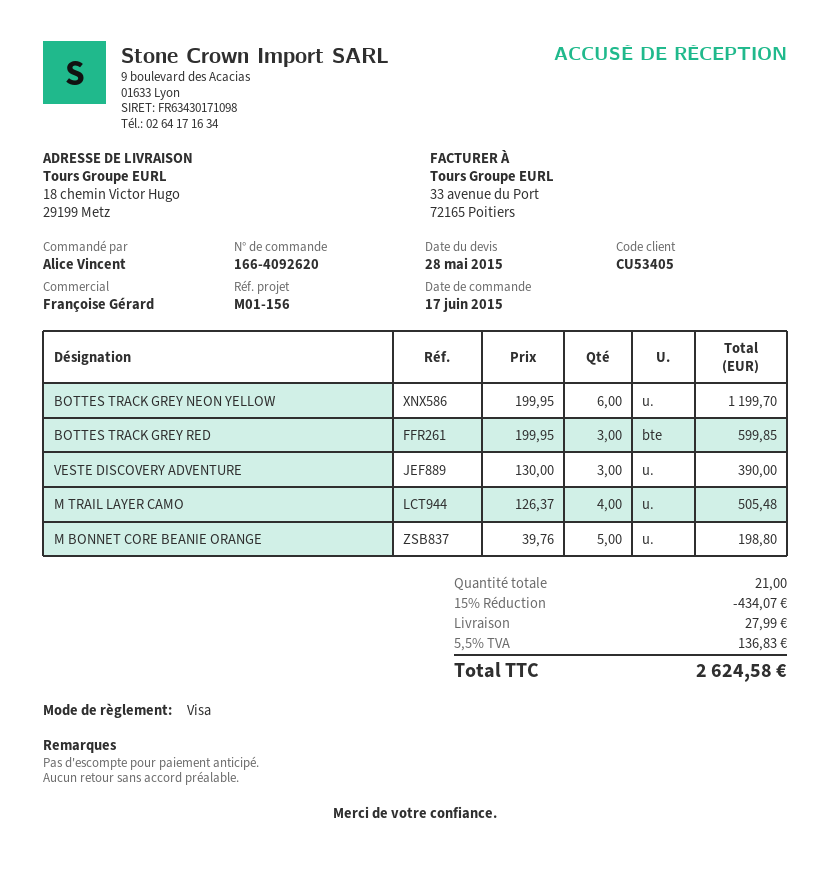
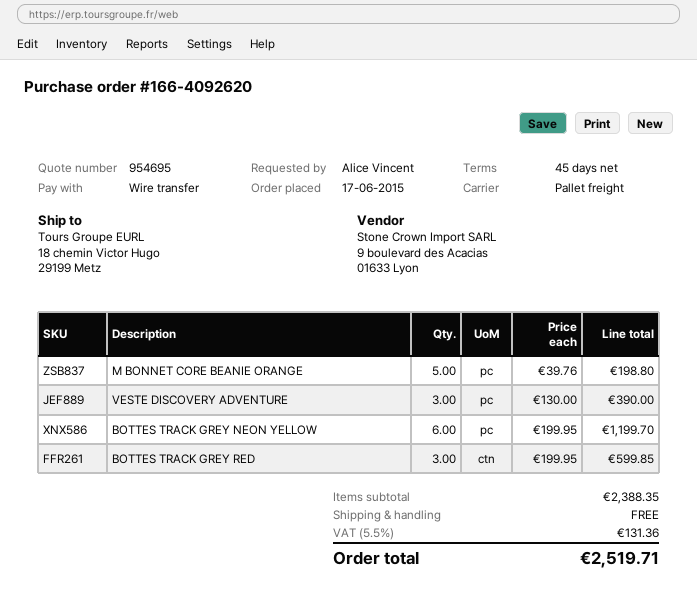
payment method: Visa -> bank transfer
M TRAIL LAYER CAMO: 4 x 126.37 = 505.48 -> none
discount: 15% = 434.07 -> none
shipping: 27.99 -> 0.00
tax: 5.5% = 136.83 -> 5.5% = 131.36
total: 2624.58 -> 2519.71

